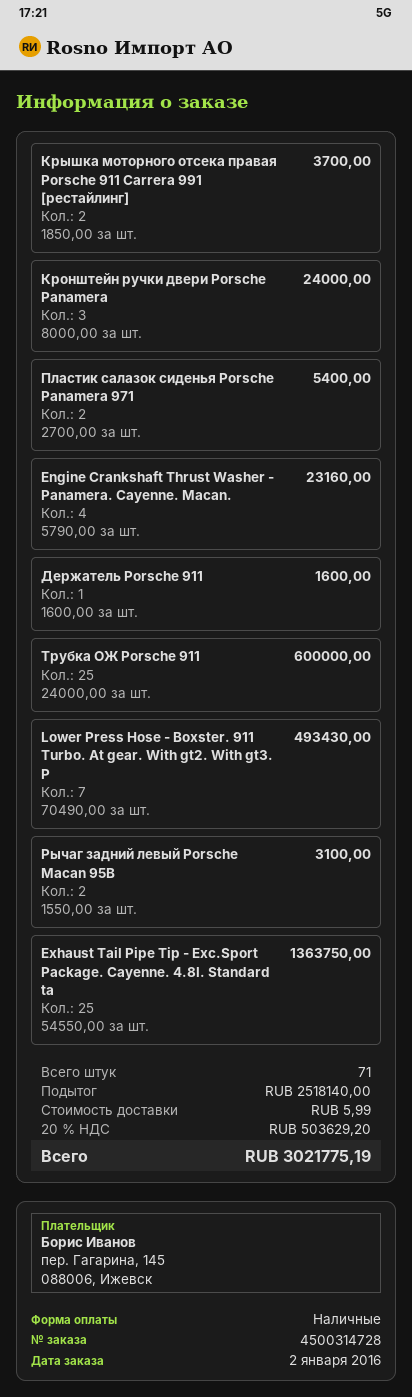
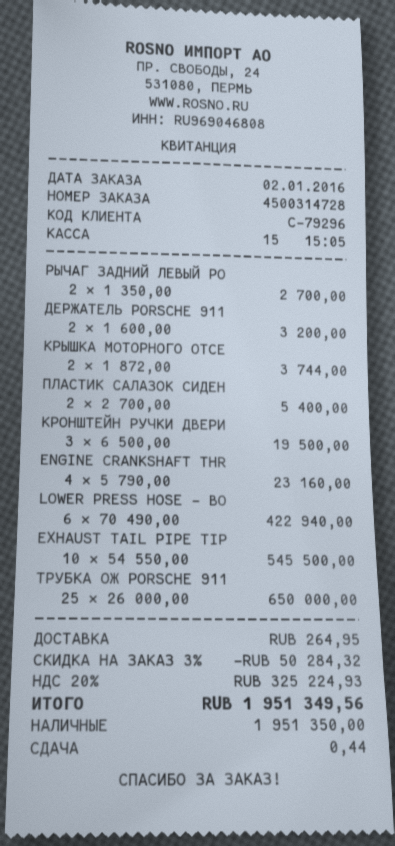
Крышка моторного отсека правая Porsche 911 Carrera 991 [рестайлинг]: 2 x 1850.00 = 3700.00 -> 2 x 1872.00 = 3744.00
Кронштейн ручки двери Porsche Panamera: 3 x 8000.00 = 24000.00 -> 3 x 6500.00 = 19500.00
Держатель Porsche 911: 1 x 1600.00 = 1600.00 -> 2 x 1600.00 = 3200.00
Трубка ОЖ Porsche 911: 25 x 24000.00 = 600000.00 -> 25 x 26000.00 = 650000.00
Lower Press Hose - Boxster. 911 Turbo. At gear. With gt2. With gt3. P: 7 x 70490.00 = 493430.00 -> 6 x 70490.00 = 422940.00
Рычаг задний левый Porsche Macan 95B: 2 x 1550.00 = 3100.00 -> 2 x 1350.00 = 2700.00
Exhaust Tail Pipe Tip - Exc.Sport Package. Cayenne. 4.8l. Standard ta: 25 x 54550.00 = 1363750.00 -> 10 x 54550.00 = 545500.00
discount: none -> 3% = 50284.32
shipping: 5.99 -> 264.95
tax: 20% = 503629.20 -> 20% = 325224.93
total: 3021775.19 -> 1951349.56

